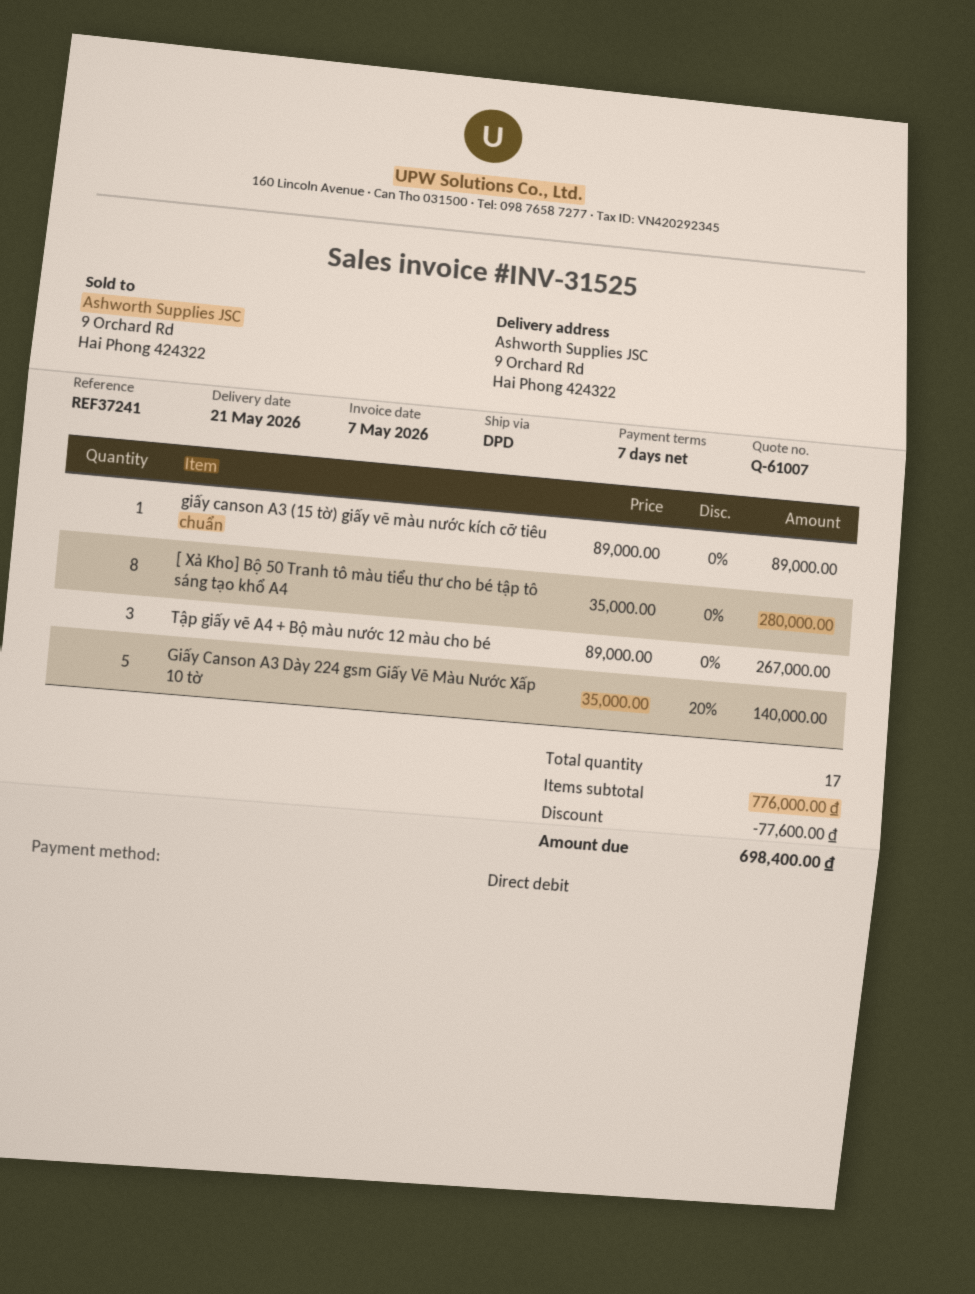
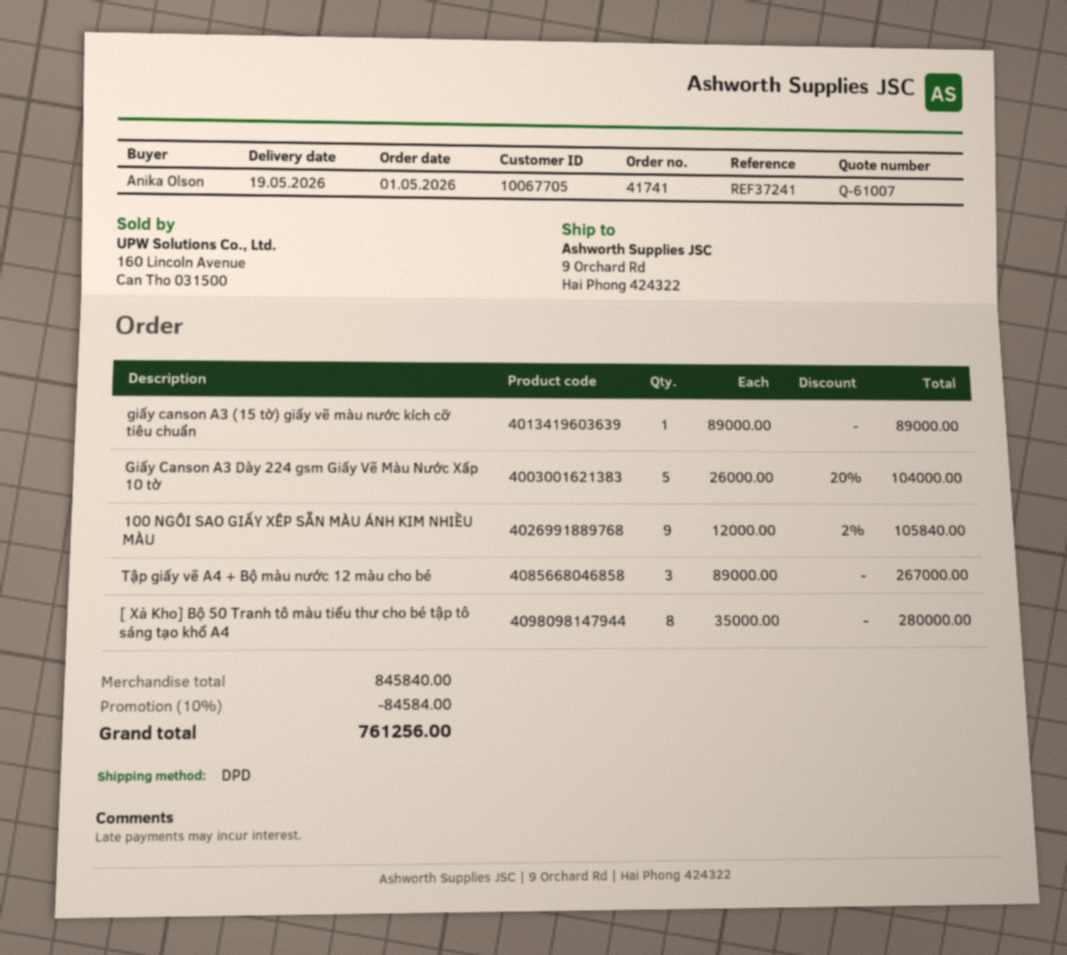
delivery date: 2026-05-21 -> 2026-05-19
Giấy Canson A3 Dày 224 gsm Giấy Vẽ Màu Nước Xấp 10 tờ: 5 x 35000.00 - 20% = 140000.00 -> 5 x 26000.00 - 20% = 104000.00
100 NGÔI SAO GIẤY XÊP SẴN MÀU ÁNH KIM NHIỀU MÀU: none -> 9 x 12000.00 - 2% = 105840.00
subtotal: 776000.00 -> 845840.00
discount: 77600.00 -> 84584.00
total: 698400.00 -> 761256.00

